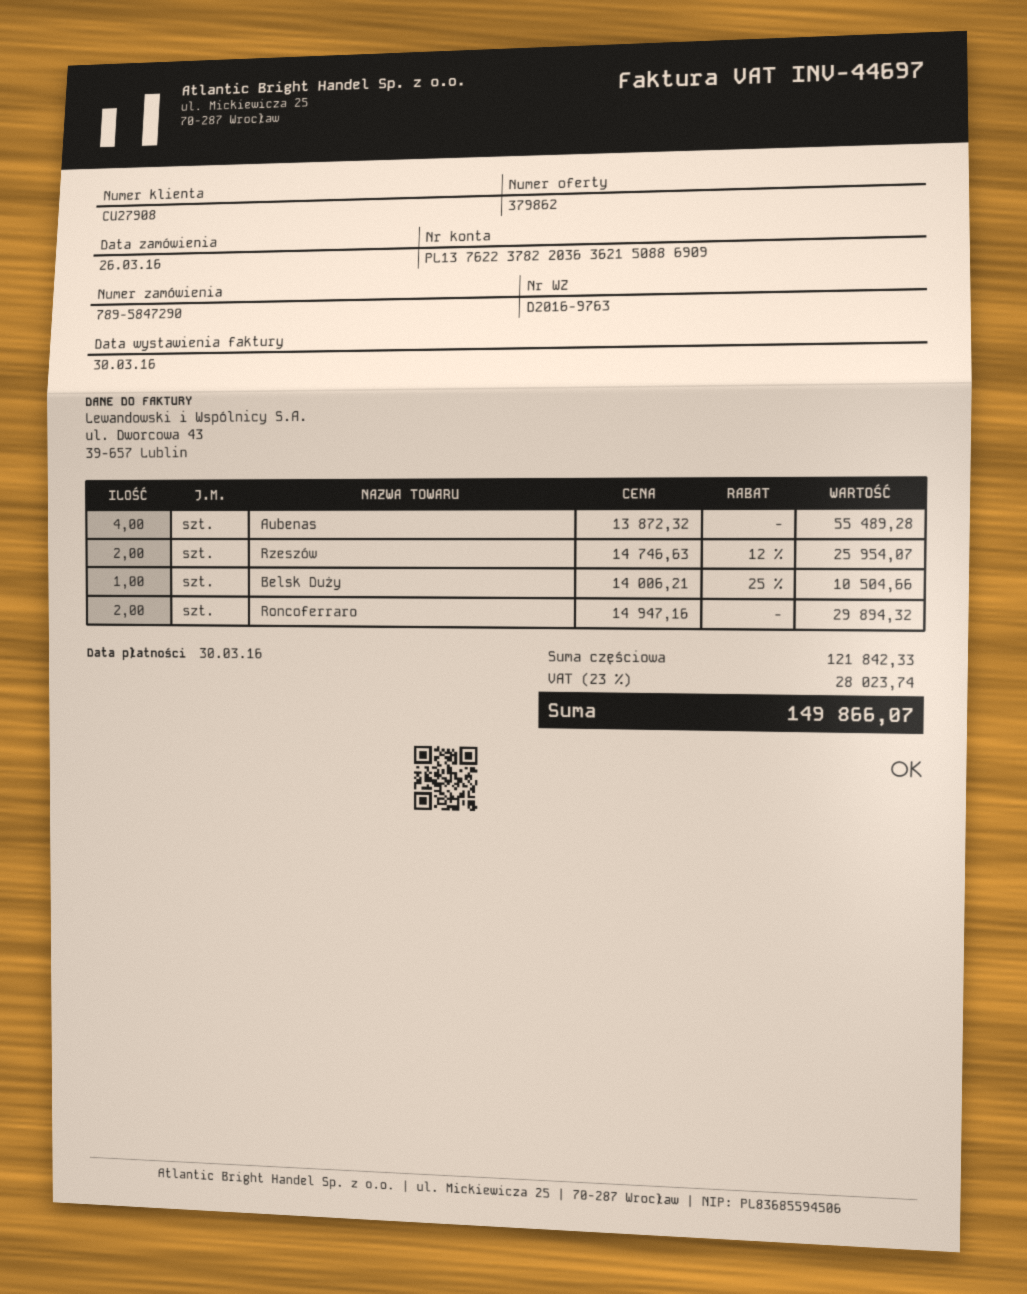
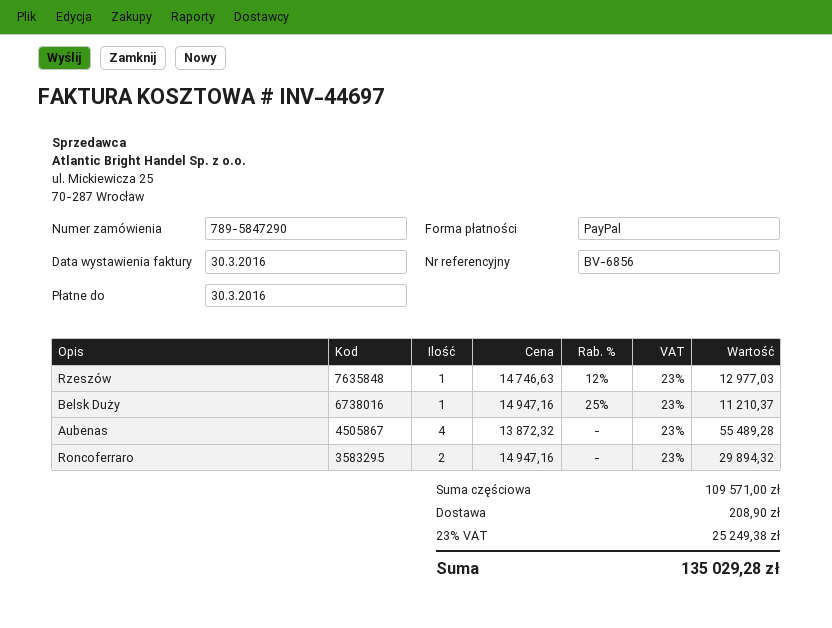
Rzeszów: 2 x 14746.63 - 12% = 25954.07 -> 1 x 14746.63 - 12% = 12977.03
Belsk Duży: 1 x 14006.21 - 25% = 10504.66 -> 1 x 14947.16 - 25% = 11210.37
subtotal: 121842.33 -> 109571.00
shipping: none -> 208.90
tax: 23% = 28023.74 -> 23% = 25249.38
total: 149866.07 -> 135029.28

